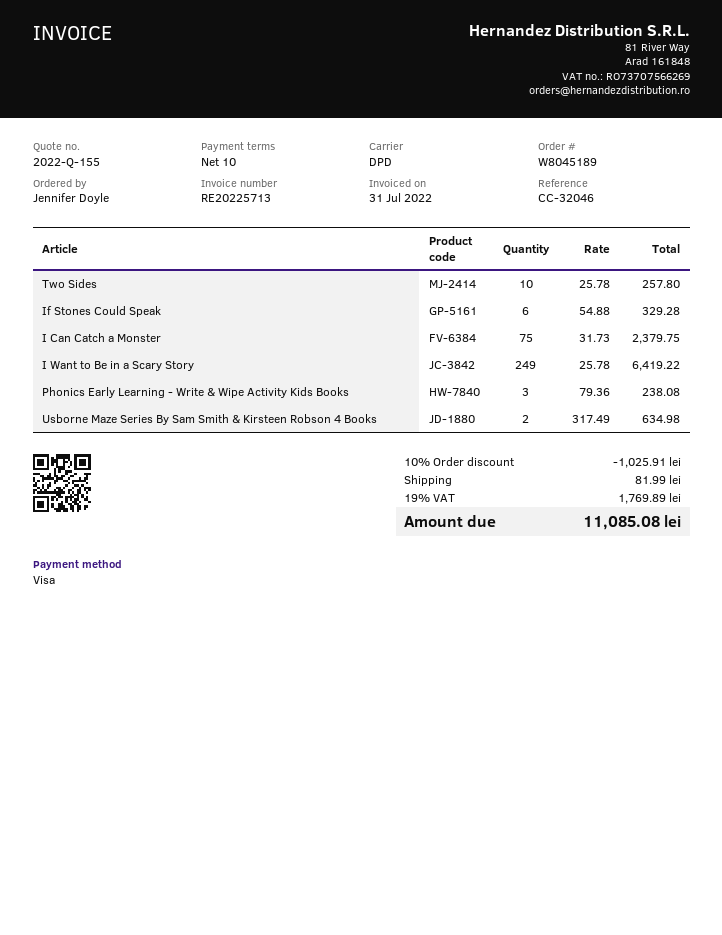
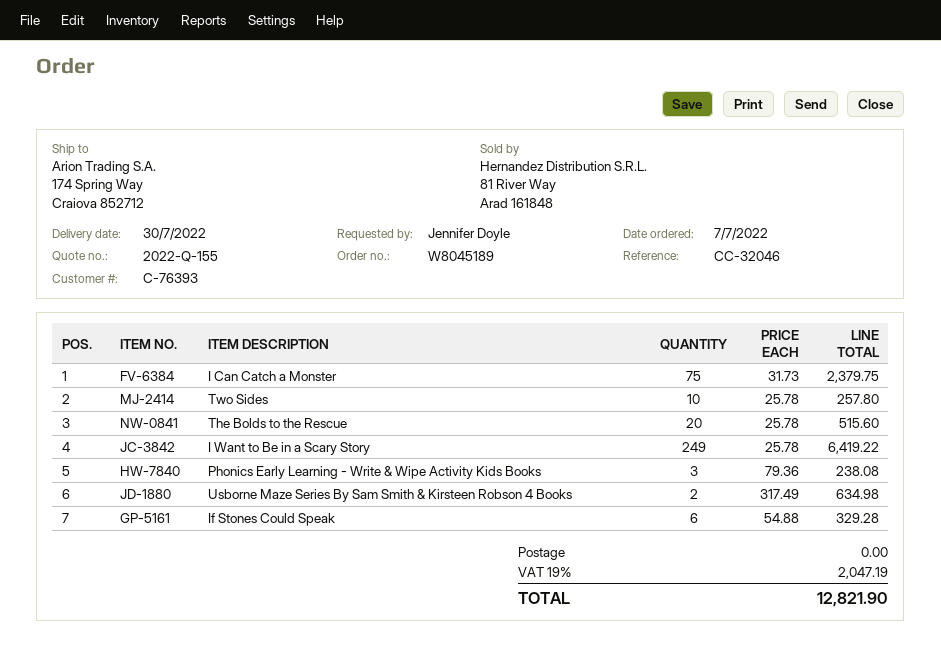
The Bolds to the Rescue: none -> 20 x 25.78 = 515.60
discount: 10% = 1025.91 -> none
shipping: 81.99 -> 0.00
tax: 19% = 1769.89 -> 19% = 2047.19
total: 11085.08 -> 12821.90

